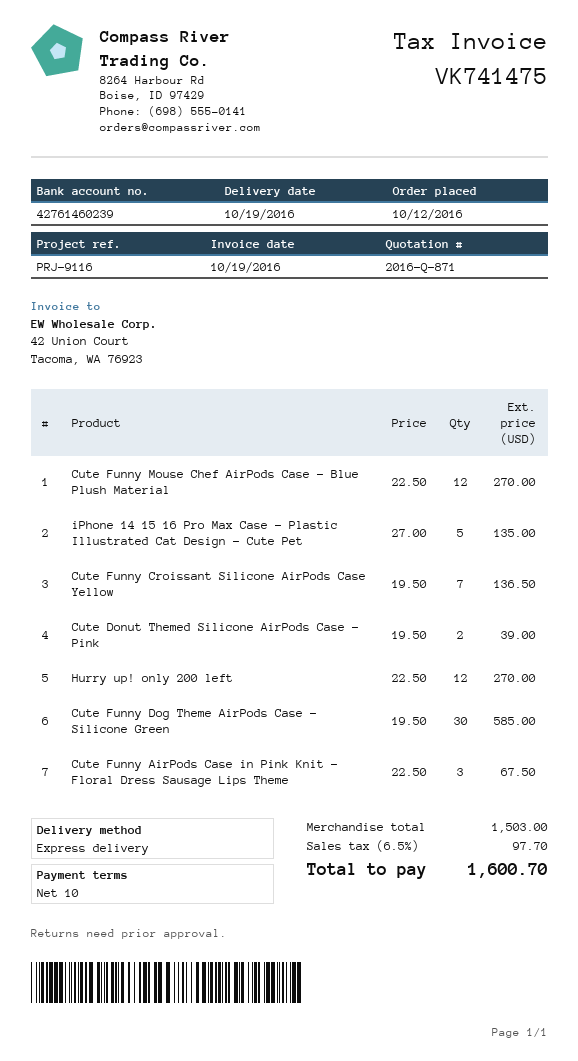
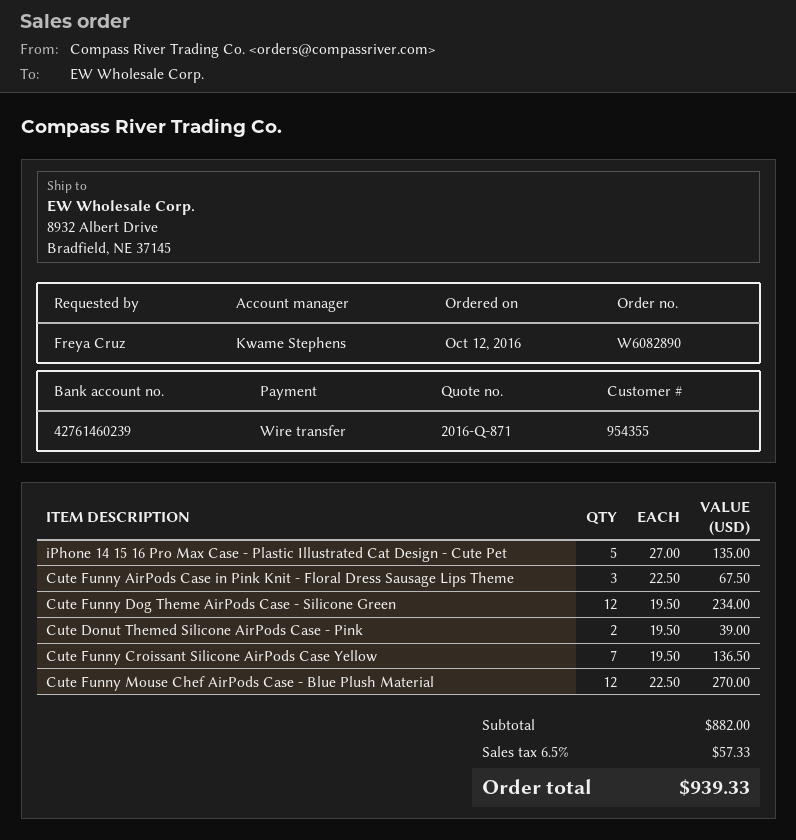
Hurry up! only 200 left: 12 x 22.50 = 270.00 -> none
Cute Funny Dog Theme AirPods Case - Silicone Green: 30 x 19.50 = 585.00 -> 12 x 19.50 = 234.00
subtotal: 1503.00 -> 882.00
tax: 6.5% = 97.70 -> 6.5% = 57.33
total: 1600.70 -> 939.33

